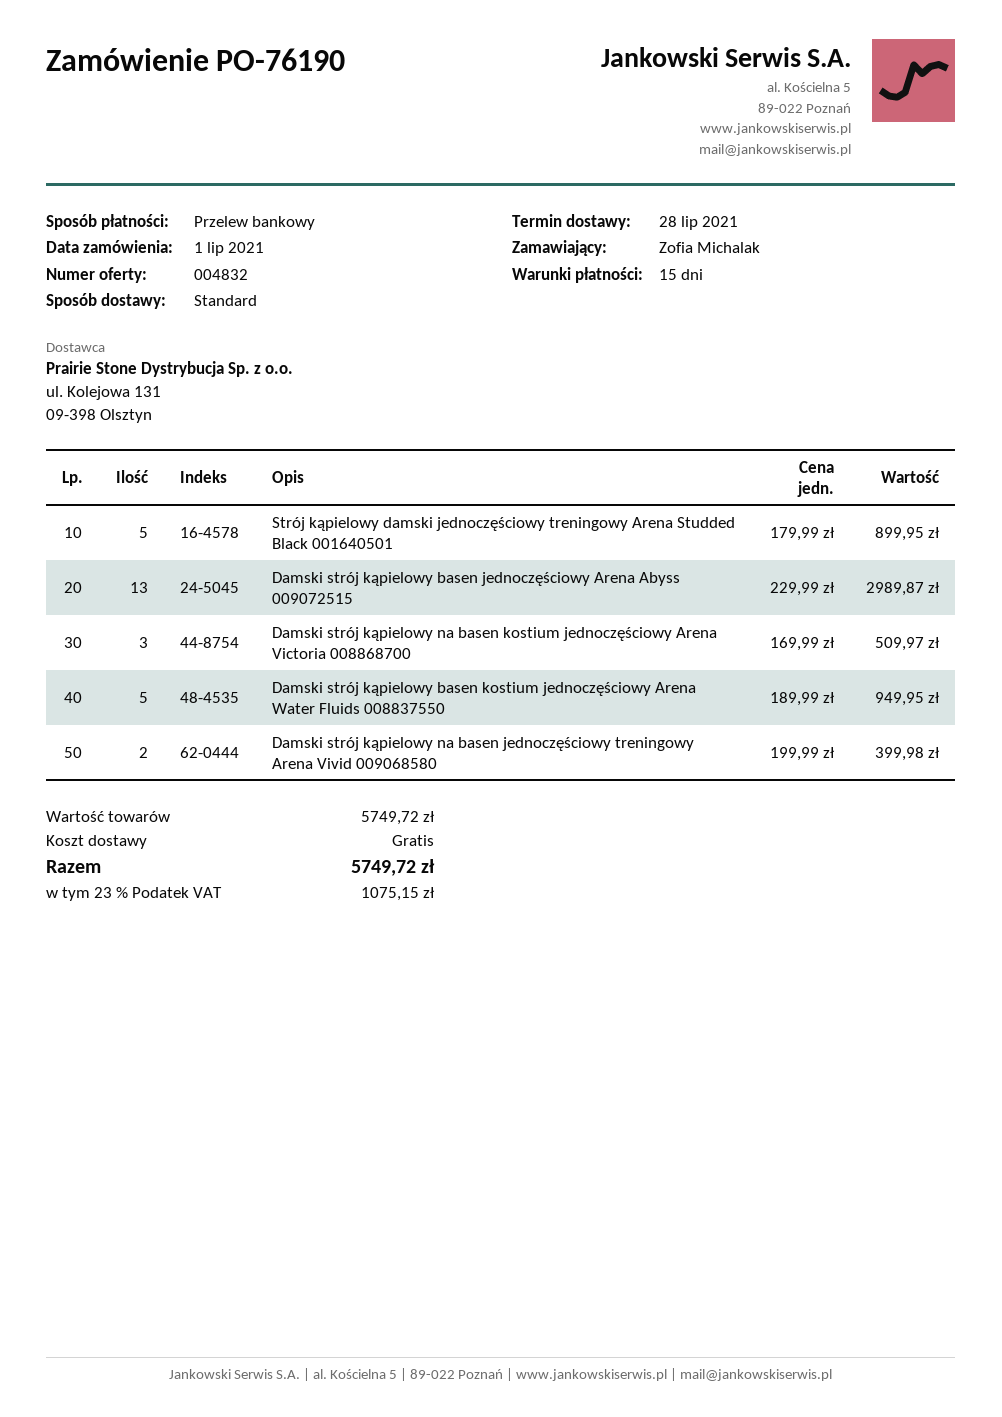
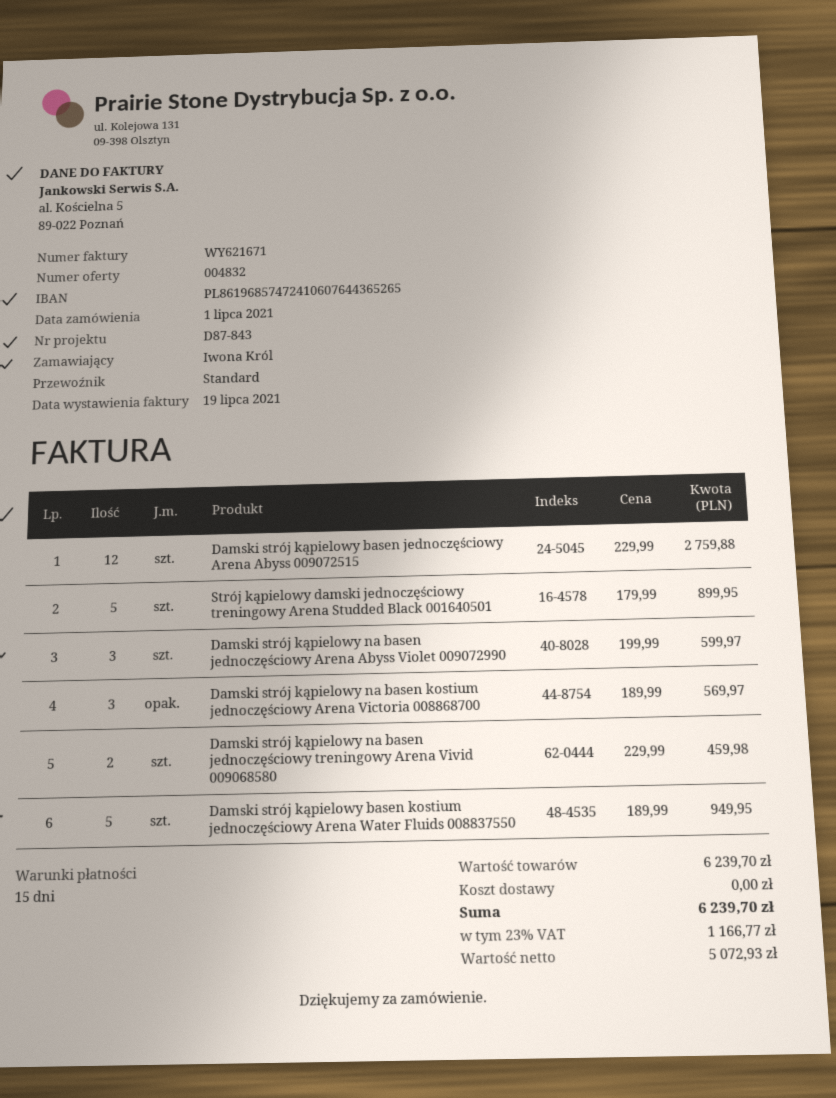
ordered by: Zofia Michalak -> Iwona Król
Damski strój kąpielowy basen jednoczęściowy Arena Abyss 009072515: 13 x 229.99 = 2989.87 -> 12 x 229.99 = 2759.88
Damski strój kąpielowy na basen kostium jednoczęściowy Arena Victoria 008868700: 3 x 169.99 = 509.97 -> 3 x 189.99 = 569.97
Damski strój kąpielowy na basen jednoczęściowy treningowy Arena Vivid 009068580: 2 x 199.99 = 399.98 -> 2 x 229.99 = 459.98
Damski strój kąpielowy na basen jednoczęściowy Arena Abyss Violet 009072990: none -> 3 x 199.99 = 599.97
subtotal: 5749.72 -> 6239.70
tax: 23% = 1075.15 -> 23% = 1166.77
total: 5749.72 -> 6239.70

